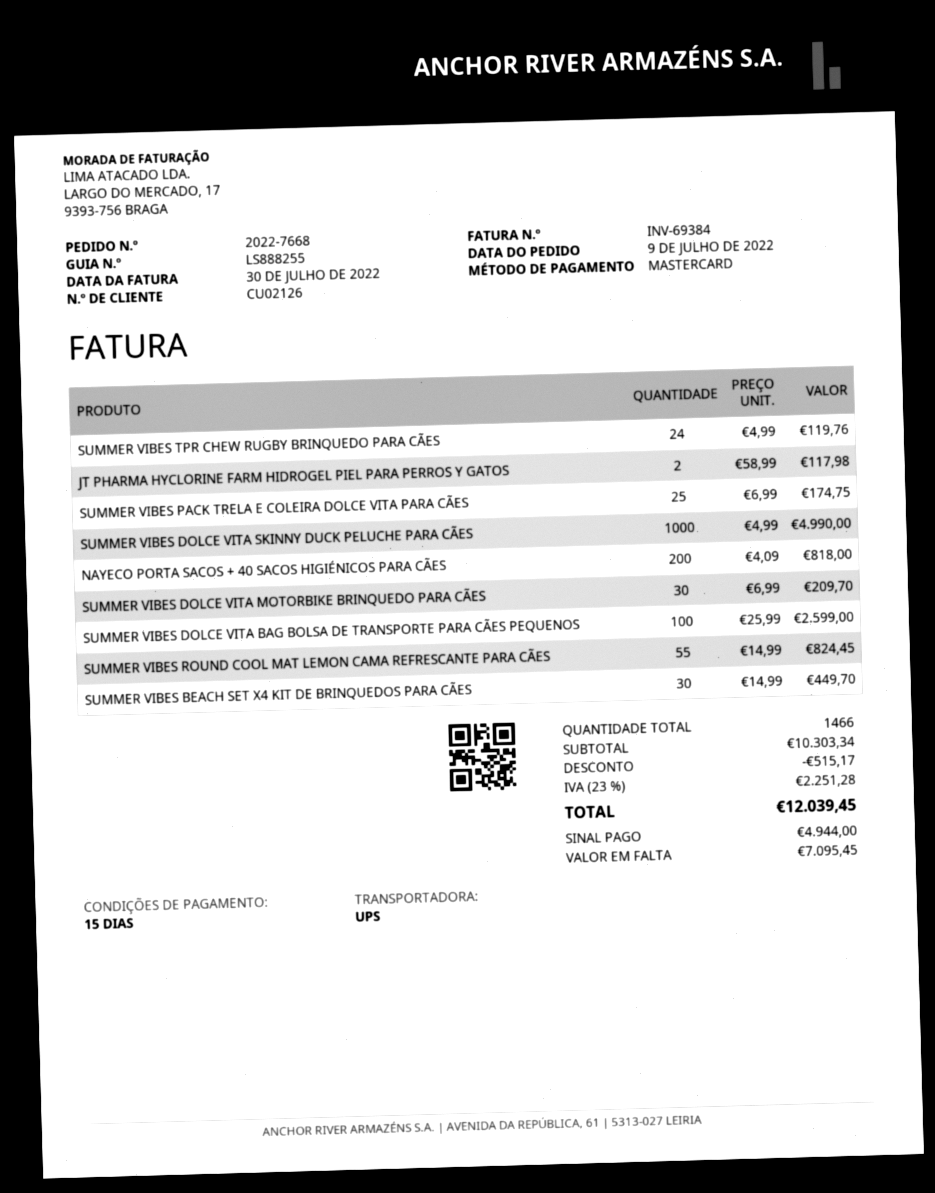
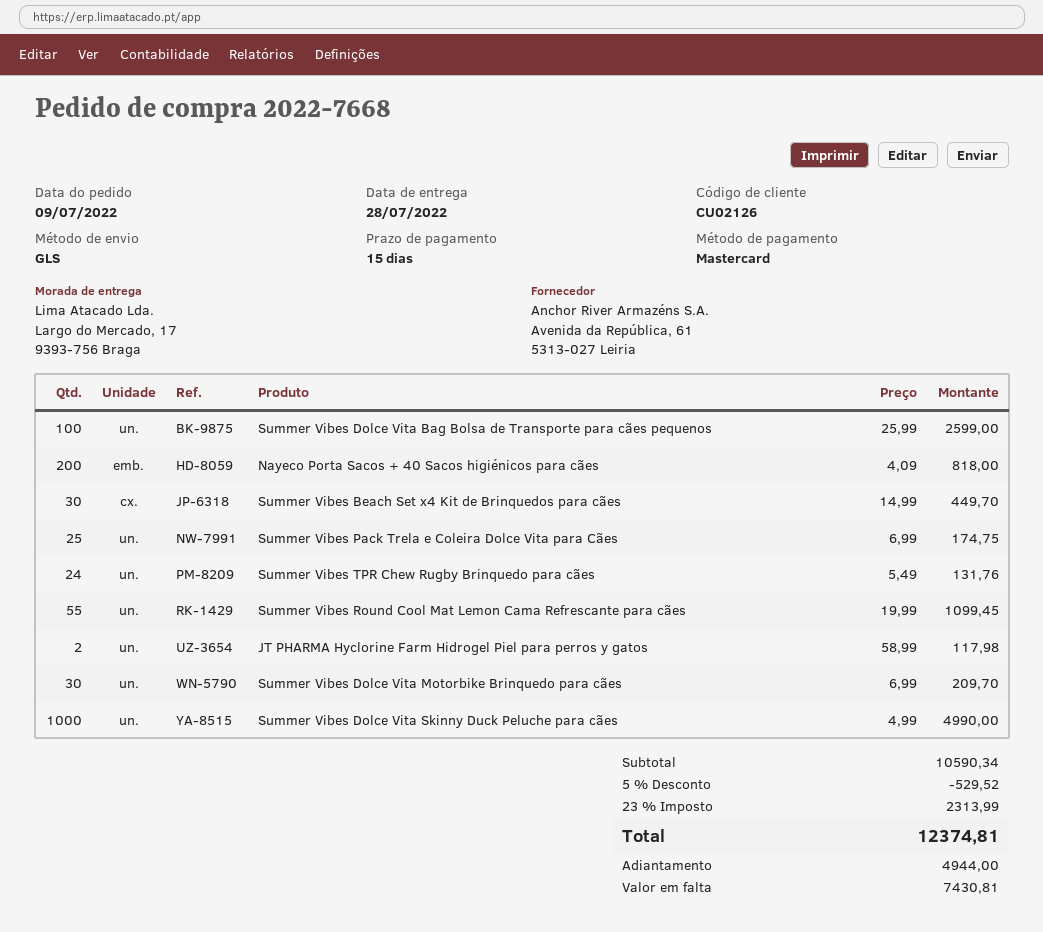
shipping method: UPS -> GLS
SUMMER VIBES TPR CHEW RUGBY BRINQUEDO PARA CÃES: 24 x 4.99 = 119.76 -> 24 x 5.49 = 131.76
SUMMER VIBES ROUND COOL MAT LEMON CAMA REFRESCANTE PARA CÃES: 55 x 14.99 = 824.45 -> 55 x 19.99 = 1099.45
subtotal: 10303.34 -> 10590.34
discount: 515.17 -> 529.52
tax: 23% = 2251.28 -> 23% = 2313.99
total: 12039.45 -> 12374.81
balance: 7095.45 -> 7430.81

